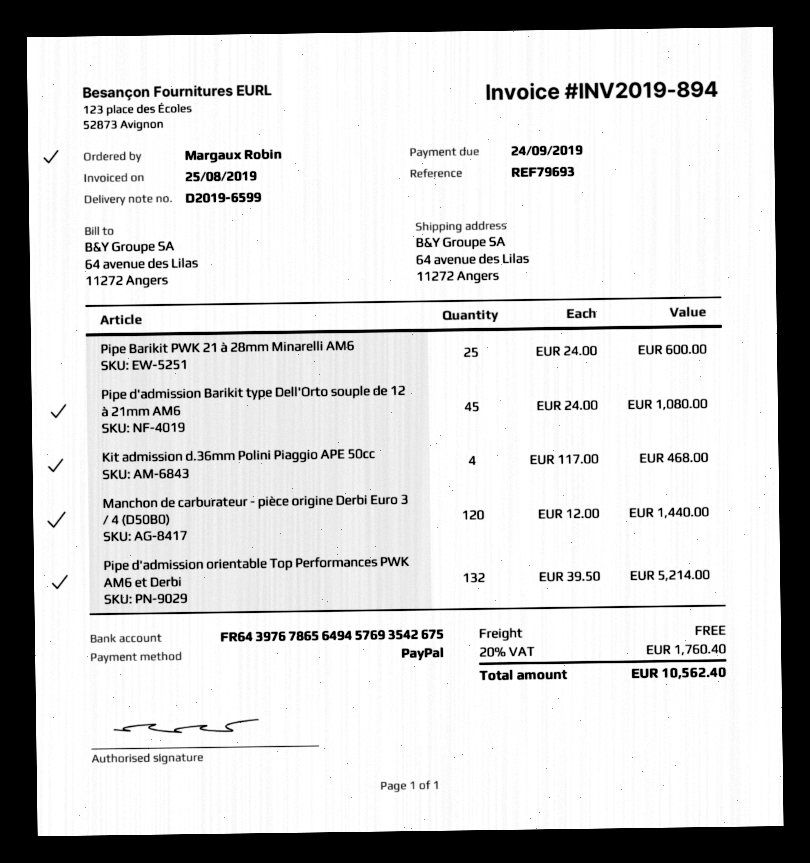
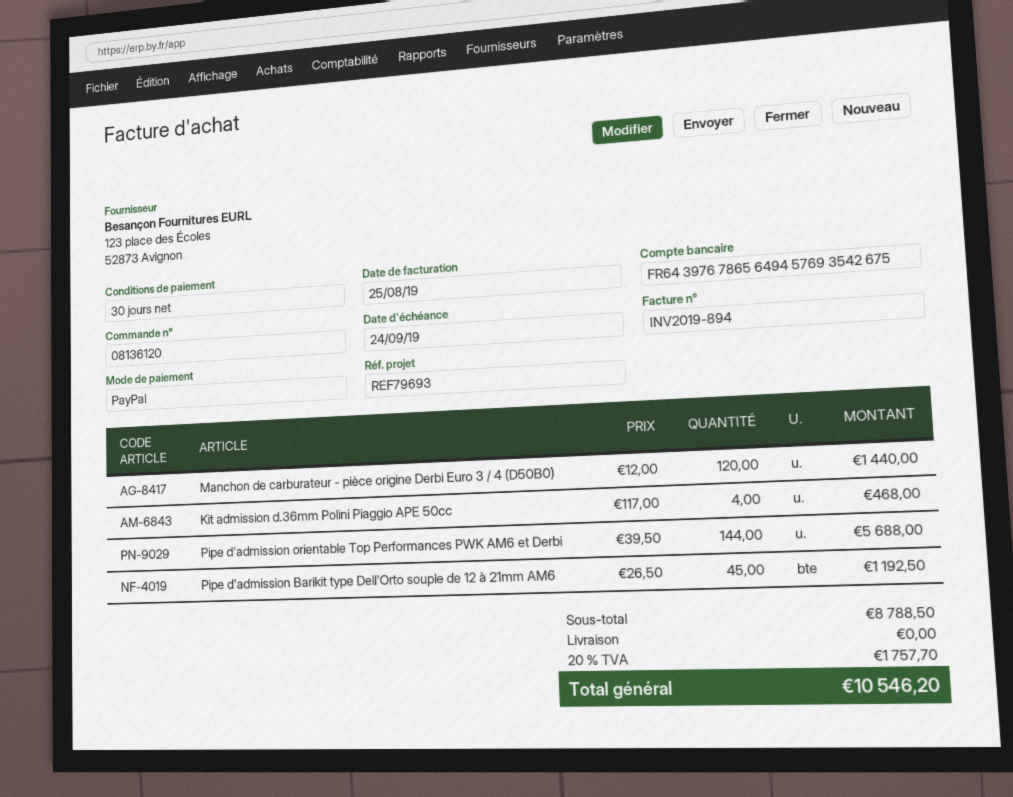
Pipe Barikit PWK 21 à 28mm Minarelli AM6: 25 x 24.00 = 600.00 -> none
Pipe d'admission Barikit type Dell'Orto souple de 12 à 21mm AM6: 45 x 24.00 = 1080.00 -> 45 x 26.50 = 1192.50
Pipe d'admission orientable Top Performances PWK AM6 et Derbi: 132 x 39.50 = 5214.00 -> 144 x 39.50 = 5688.00
tax: 20% = 1760.40 -> 20% = 1757.70
total: 10562.40 -> 10546.20

